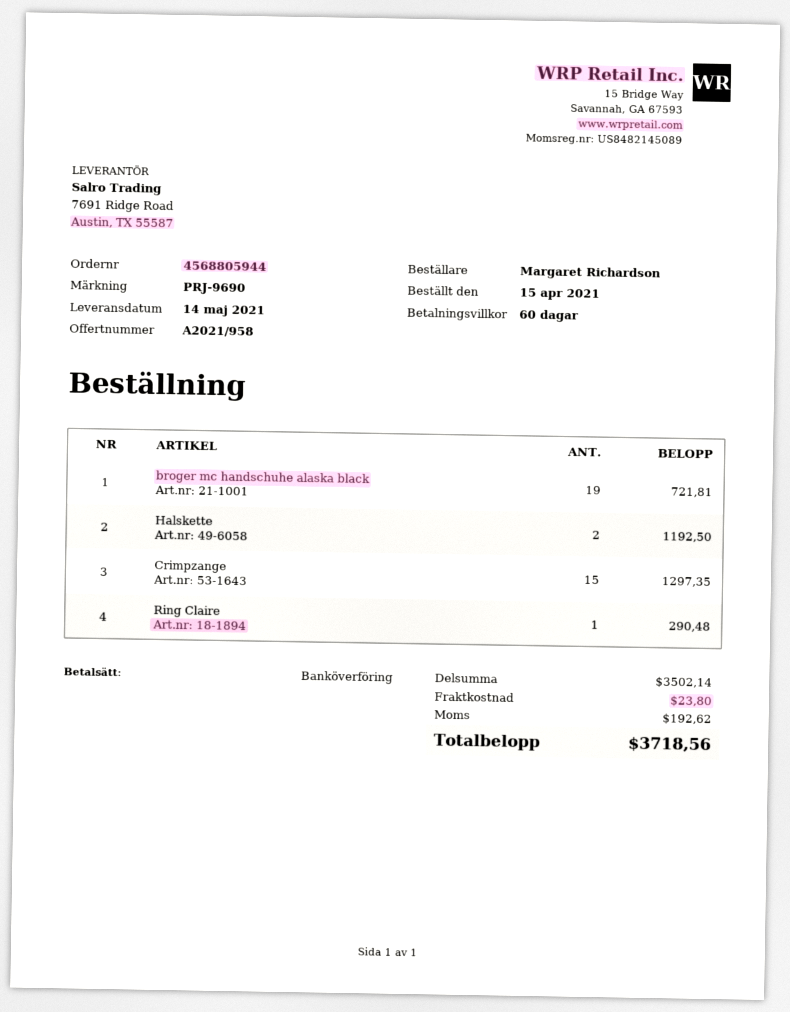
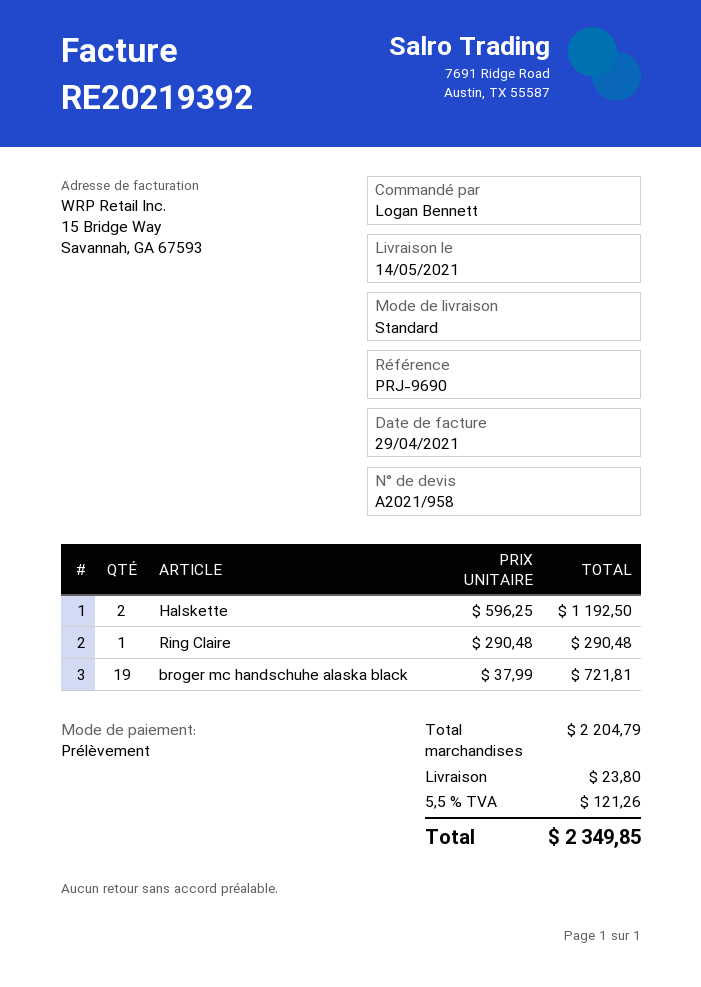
ordered by: Margaret Richardson -> Logan Bennett
payment method: bank transfer -> direct debit
Crimpzange: 15 for 1297.35 -> none
subtotal: 3502.14 -> 2204.79
tax: 192.62 -> 121.26
total: 3718.56 -> 2349.85

